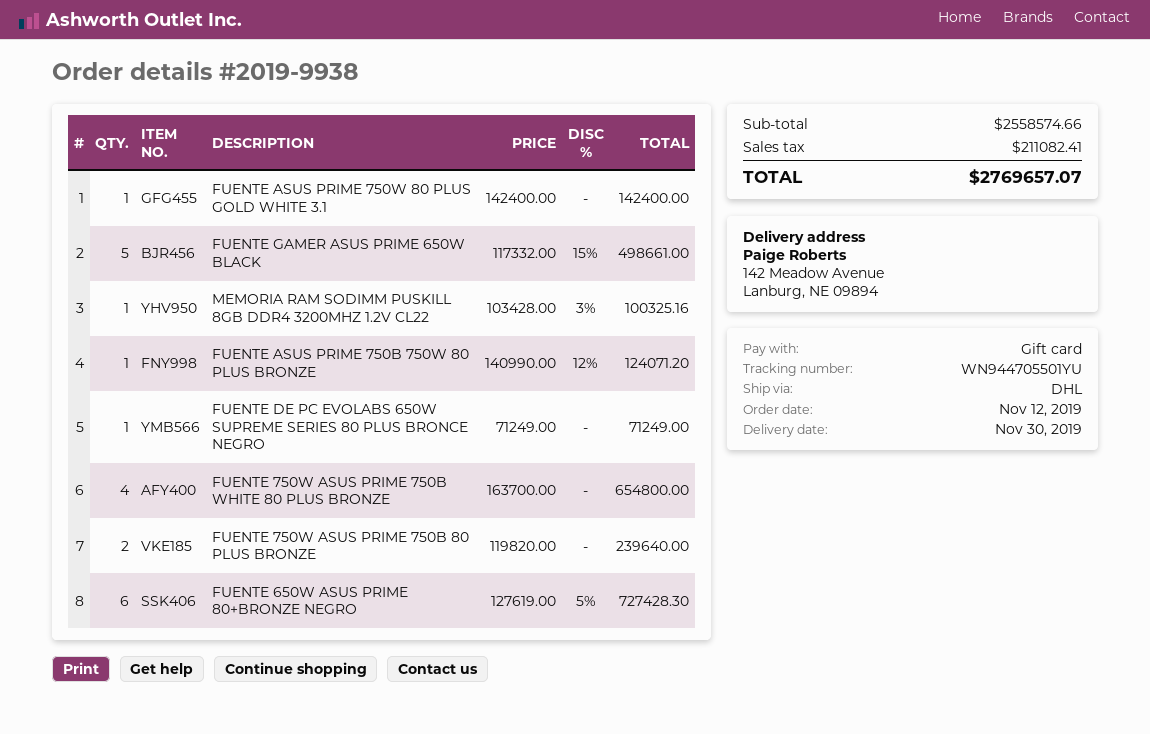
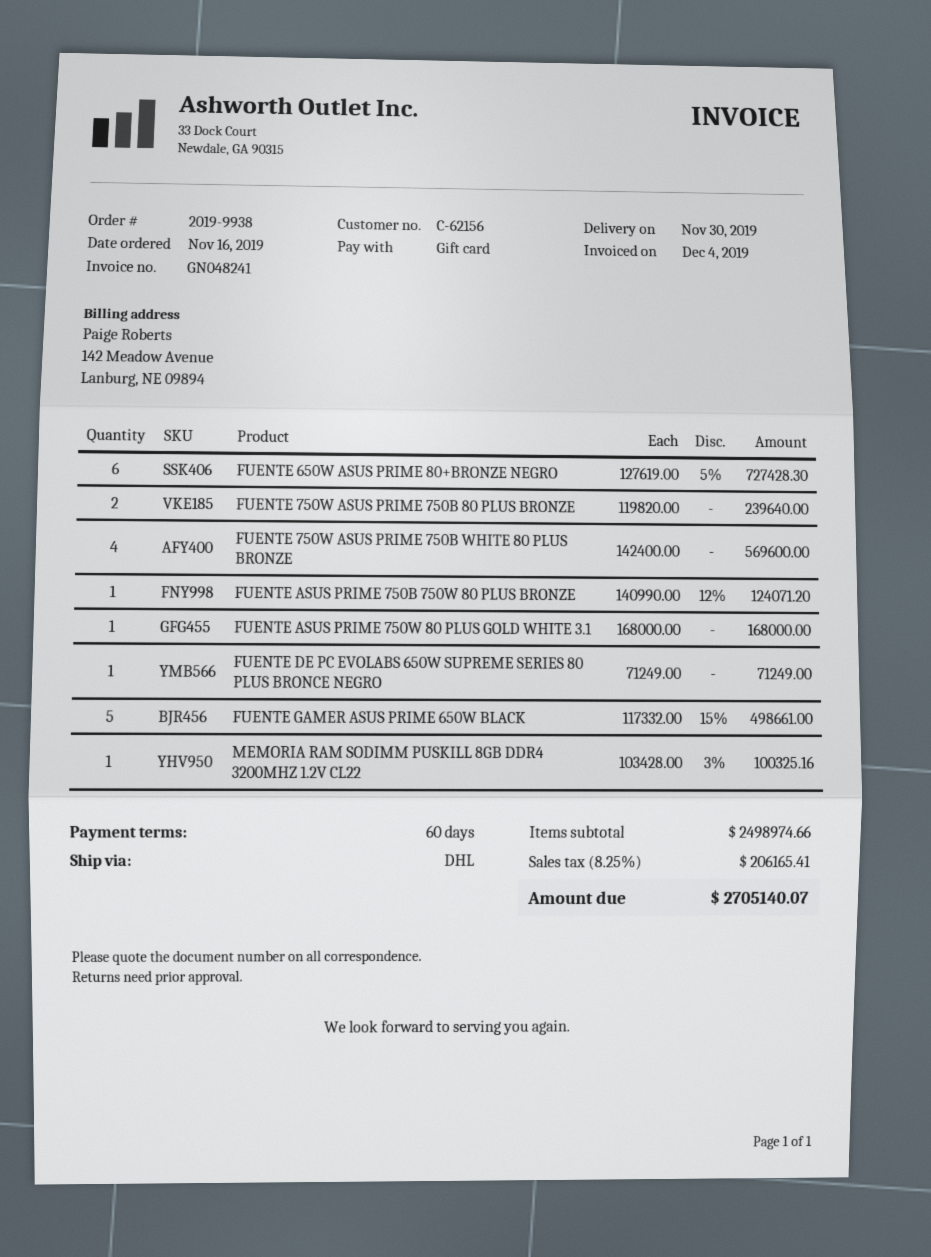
order date: 2019-11-12 -> 2019-11-16
FUENTE ASUS PRIME 750W 80 PLUS GOLD WHITE 3.1: 1 x 142400.00 = 142400.00 -> 1 x 168000.00 = 168000.00
FUENTE 750W ASUS PRIME 750B WHITE 80 PLUS BRONZE: 4 x 163700.00 = 654800.00 -> 4 x 142400.00 = 569600.00
subtotal: 2558574.66 -> 2498974.66
tax: 211082.41 -> 206165.41
total: 2769657.07 -> 2705140.07

